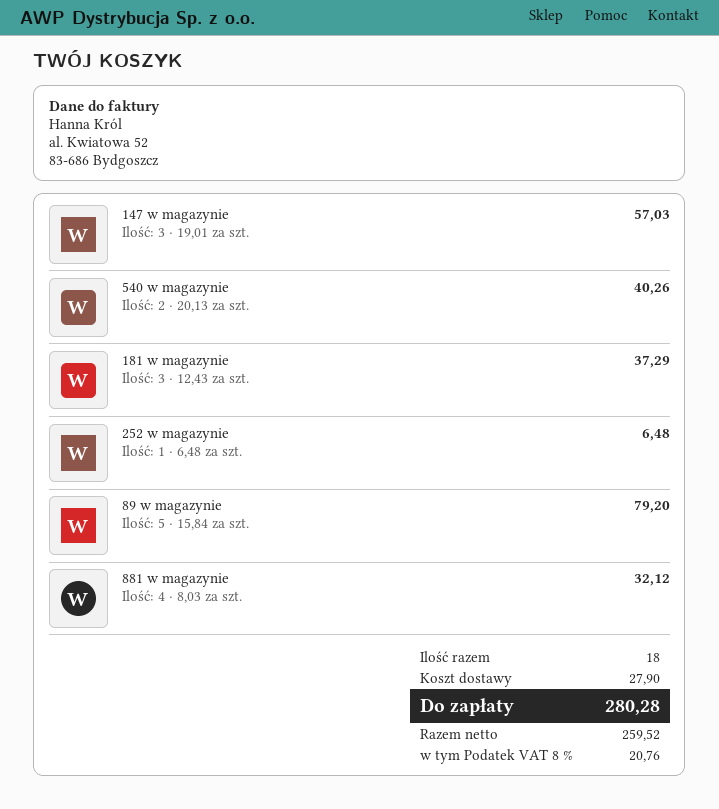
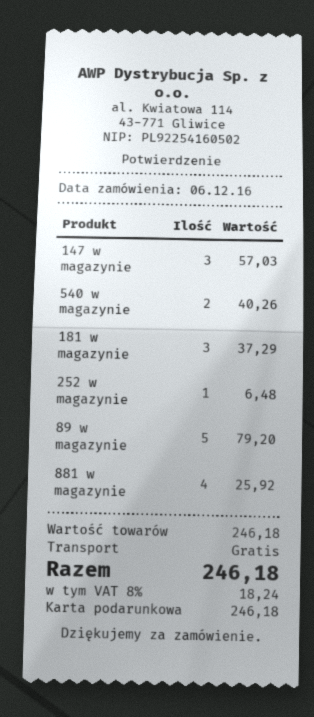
881 w magazynie: 4 for 32.12 -> 4 for 25.92
shipping: 27.90 -> 0.00
tax: 8% = 20.76 -> 8% = 18.24
total: 280.28 -> 246.18

